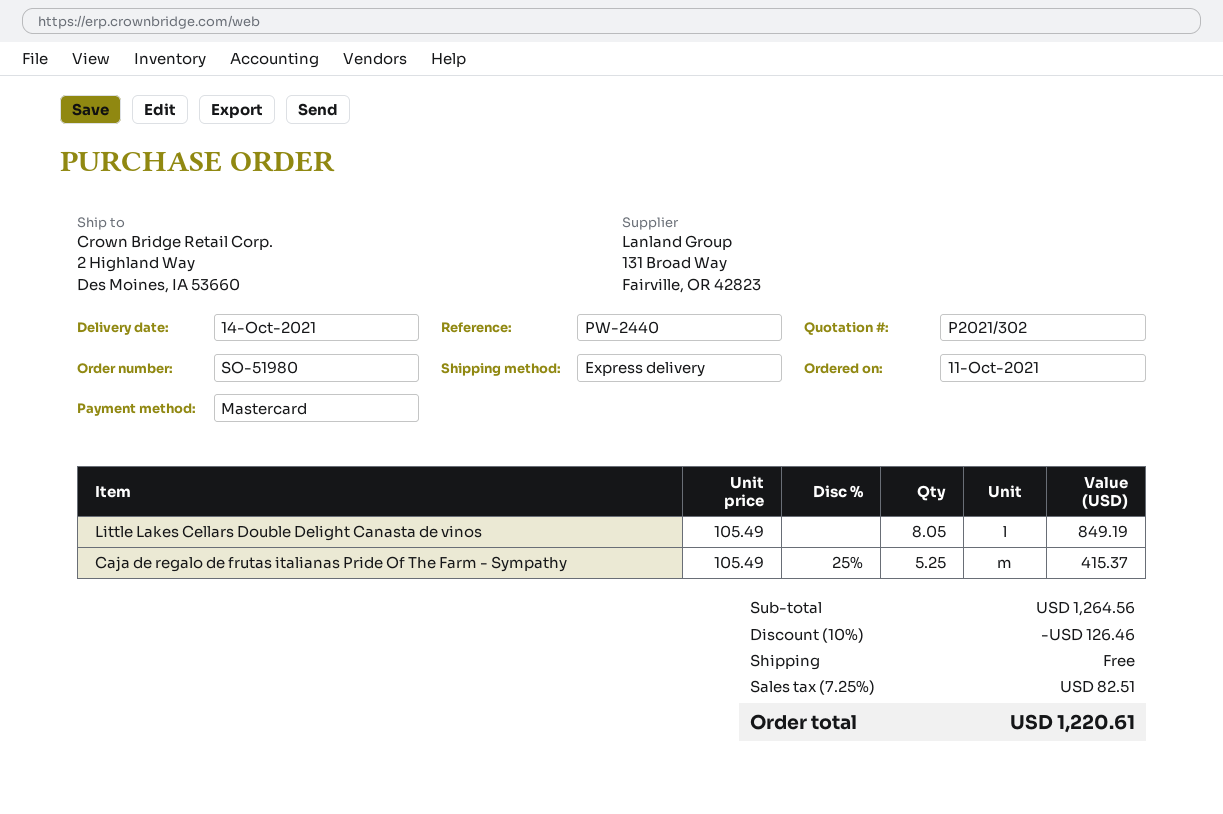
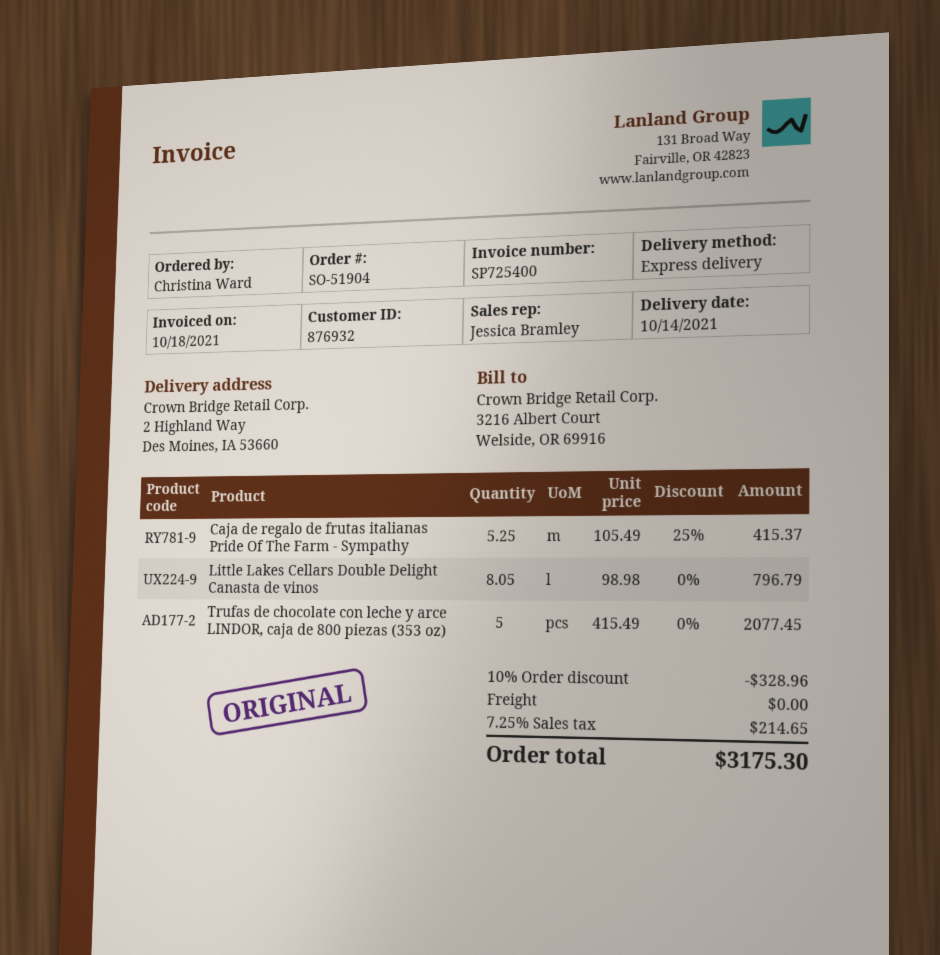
order number: SO-51980 -> SO-51904
Little Lakes Cellars Double Delight Canasta de vinos: 8.05 x 105.49 = 849.19 -> 8.05 x 98.98 = 796.79
Trufas de chocolate con leche y arce LINDOR, caja de 800 piezas (353 oz): none -> 5 x 415.49 = 2077.45
discount: 10% = 126.46 -> 10% = 328.96
tax: 7.25% = 82.51 -> 7.25% = 214.65
total: 1220.61 -> 3175.30

